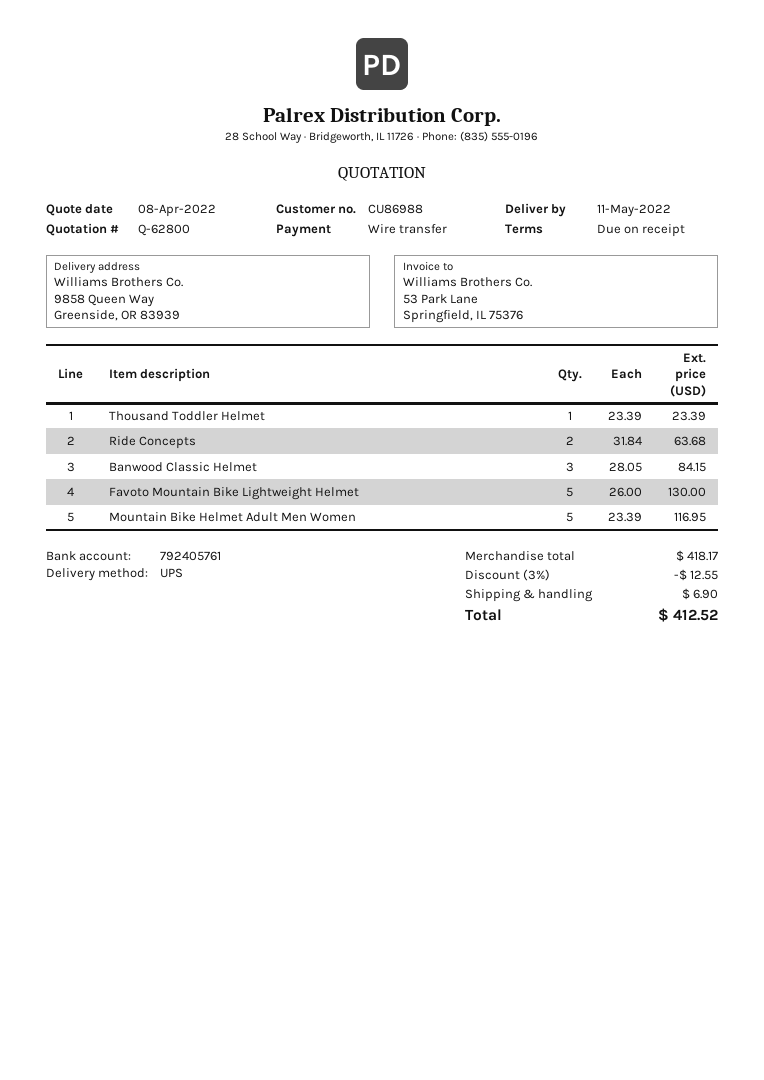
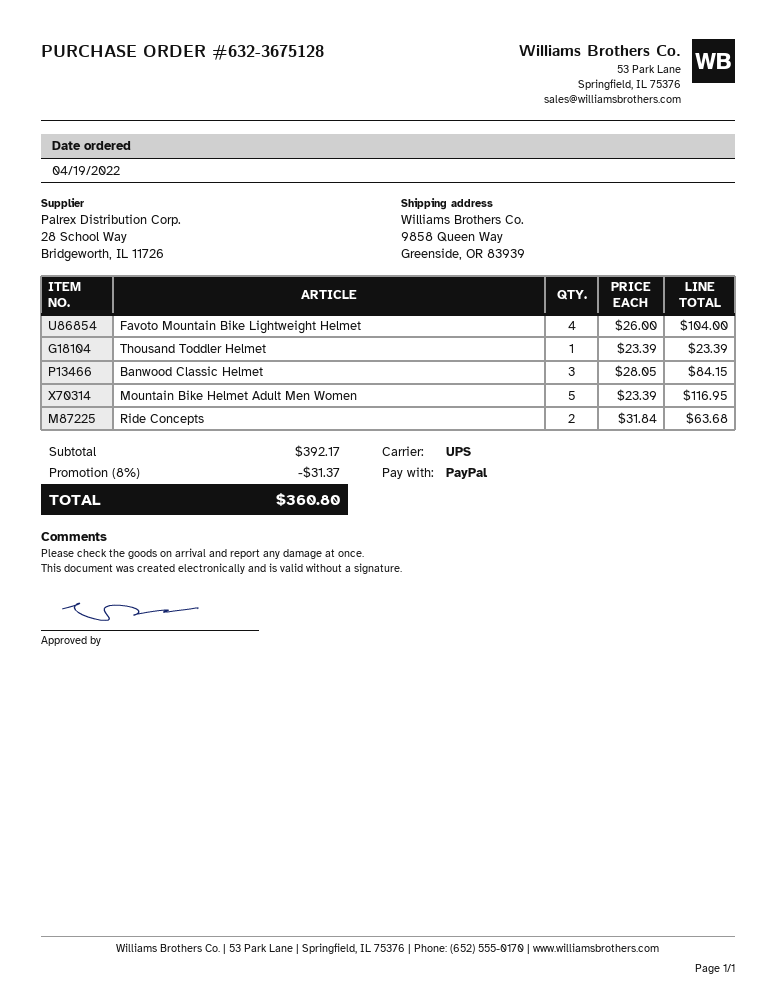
payment method: bank transfer -> PayPal
Favoto Mountain Bike Lightweight Helmet: 5 x 26.00 = 130.00 -> 4 x 26.00 = 104.00
subtotal: 418.17 -> 392.17
discount: 3% = 12.55 -> 8% = 31.37
shipping: 6.90 -> none
total: 412.52 -> 360.80

